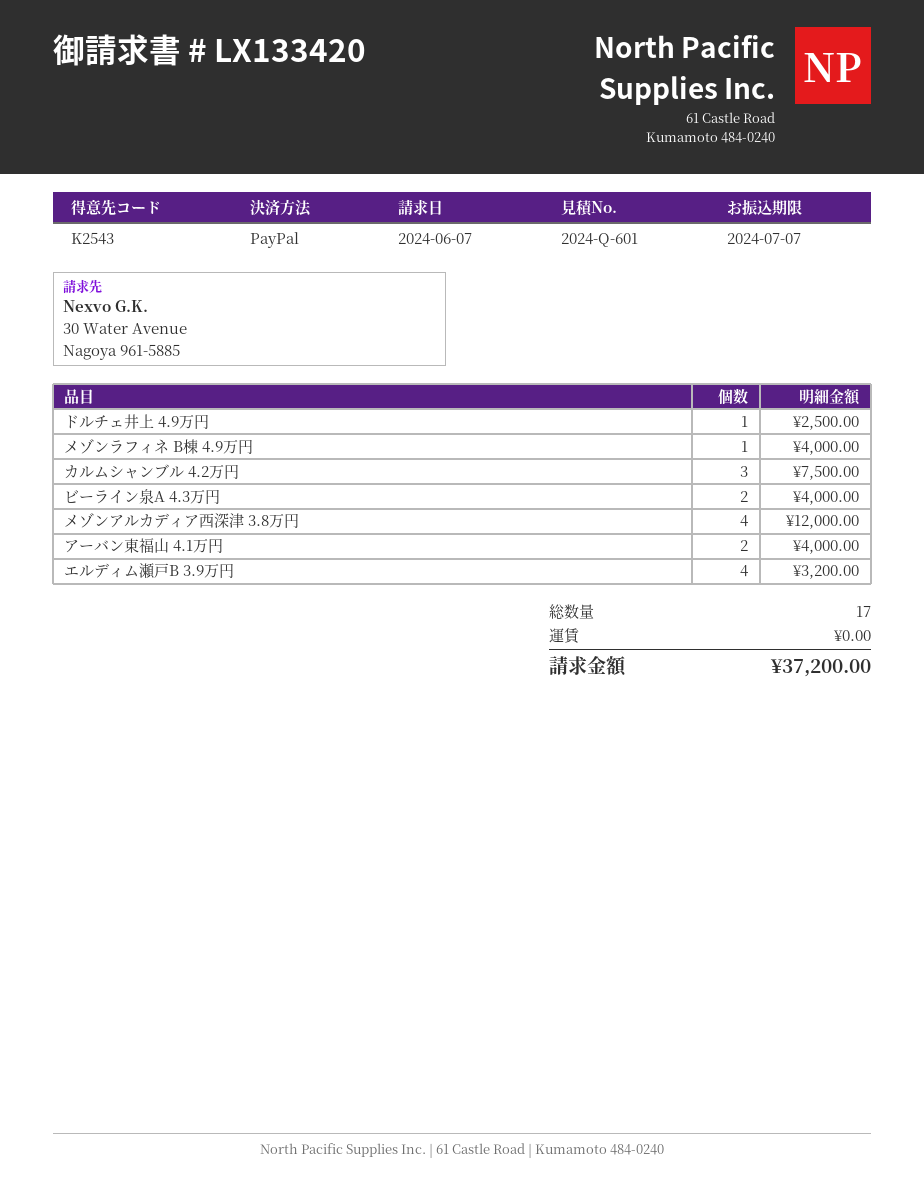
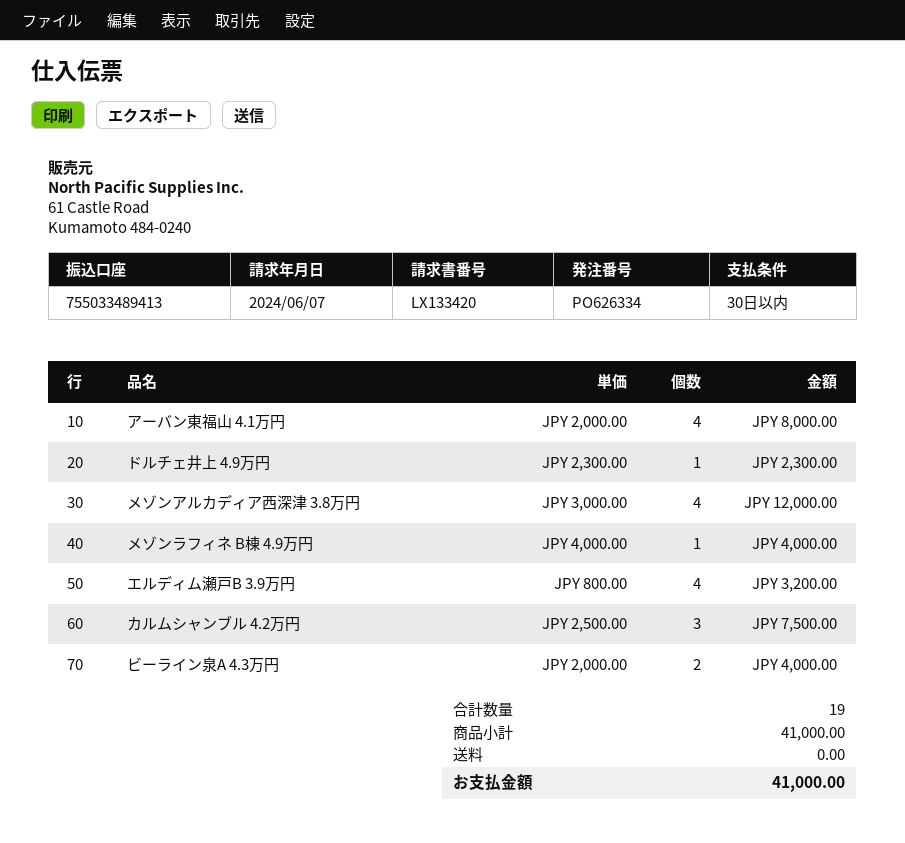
ドルチェ井上 4.9万円: 1 for 2500.00 -> 1 for 2300.00
アーバン東福山 4.1万円: 2 for 4000.00 -> 4 for 8000.00
total quantity: 17 -> 19
total: 37200.00 -> 41000.00

